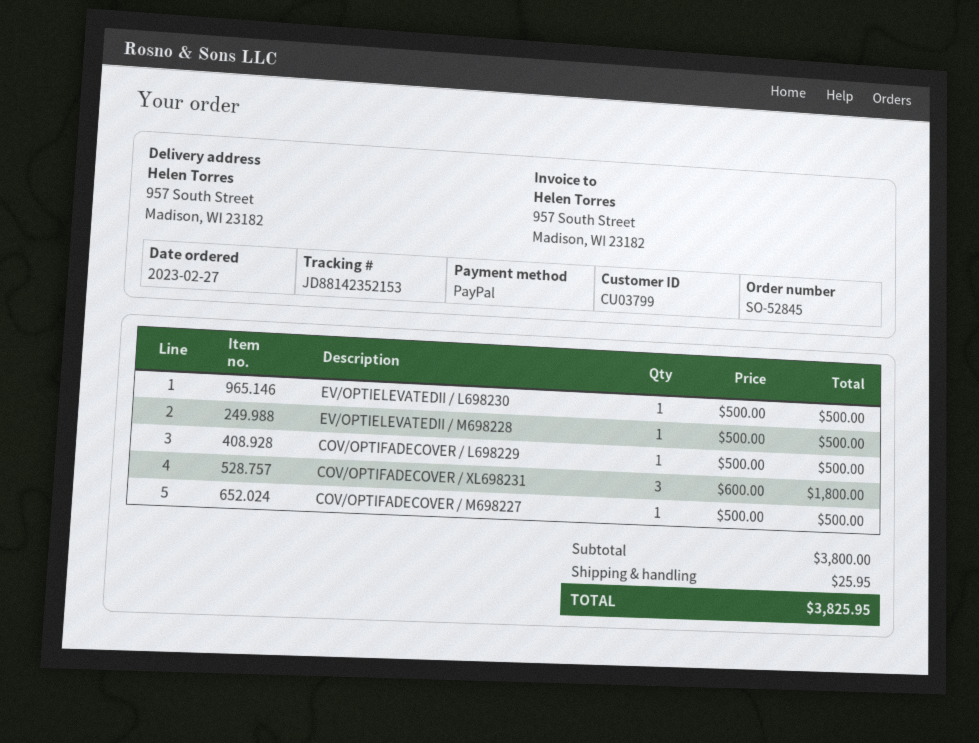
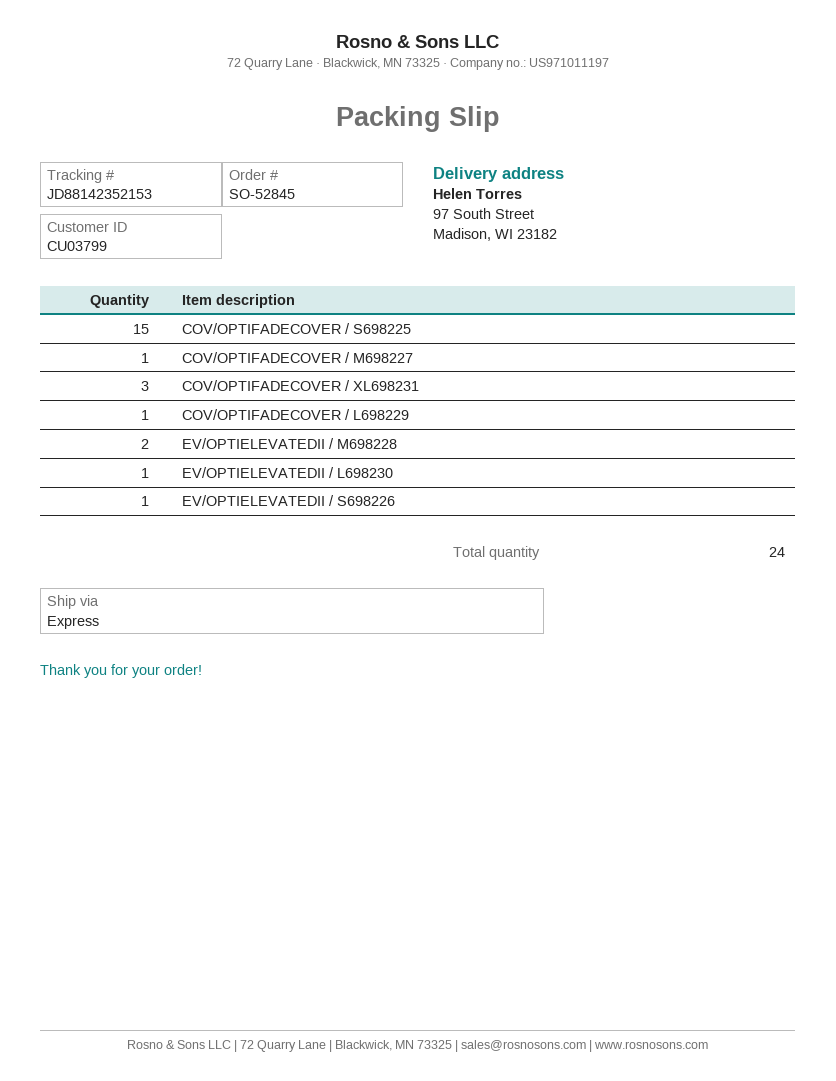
ship to: 957 South Street, Madison, WI 23182 -> 97 South Street, Madison, WI 23182
EV/OPTIELEVATEDII / M698228: 1 -> 2
COV/OPTIFADECOVER / S698225: none -> 15
EV/OPTIELEVATEDII / S698226: none -> 1

